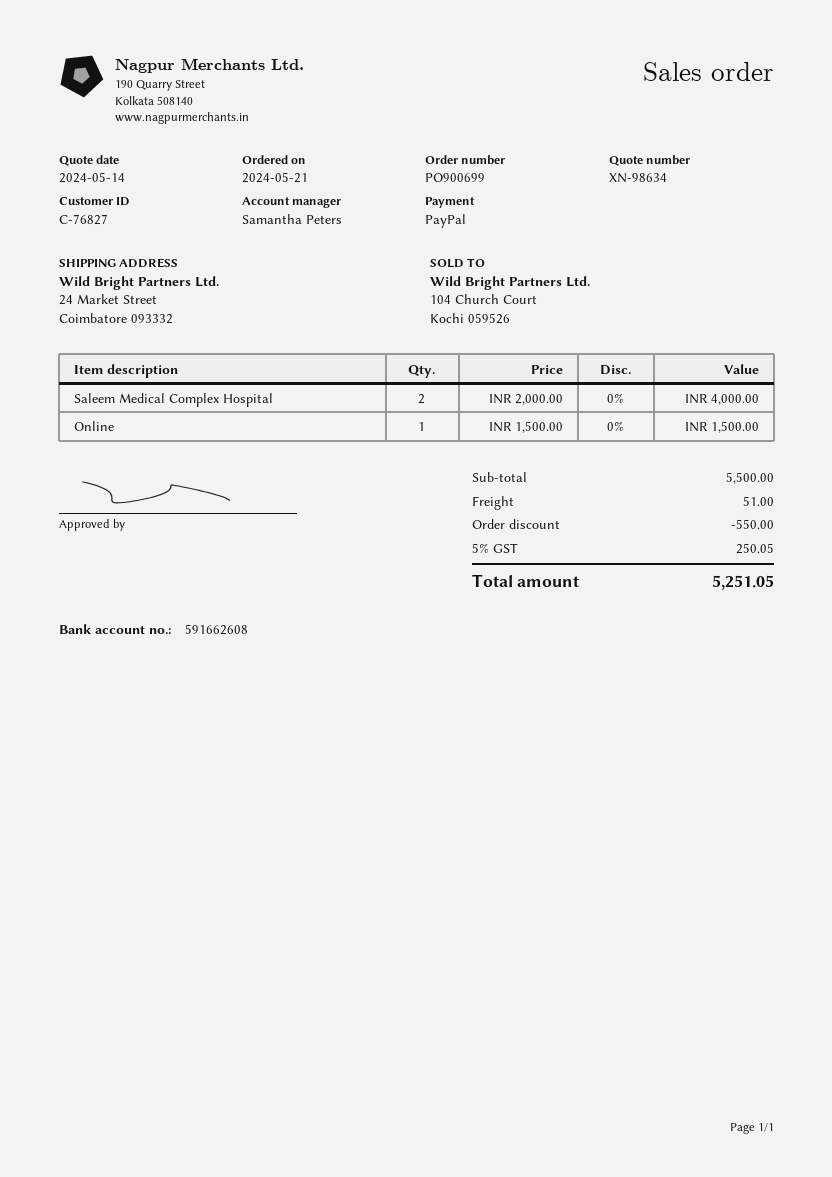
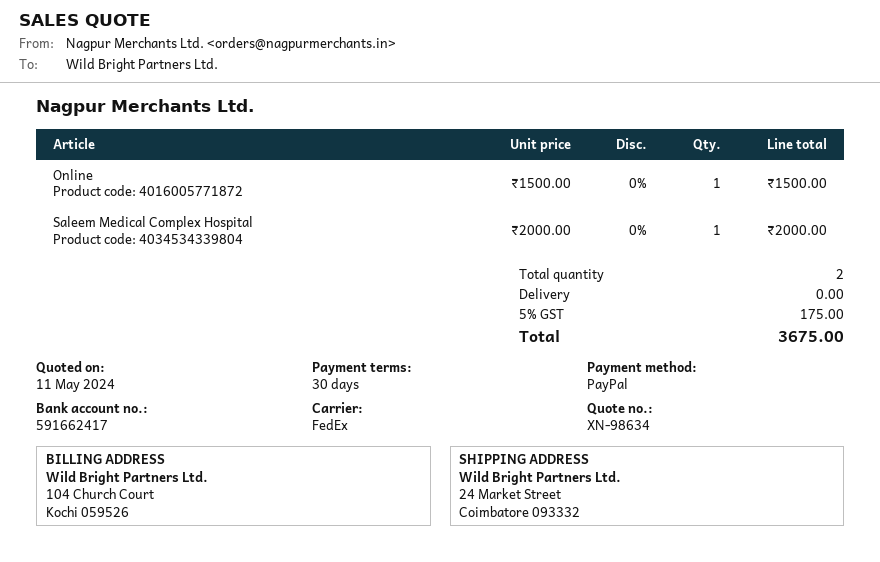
quote date: 2024-05-14 -> 2024-05-11
bank account: 591662608 -> 591662417
Saleem Medical Complex Hospital: 2 x 2000.00 = 4000.00 -> 1 x 2000.00 = 2000.00
discount: 550.00 -> none
shipping: 51.00 -> 0.00
tax: 5% = 250.05 -> 5% = 175.00
total: 5251.05 -> 3675.00

